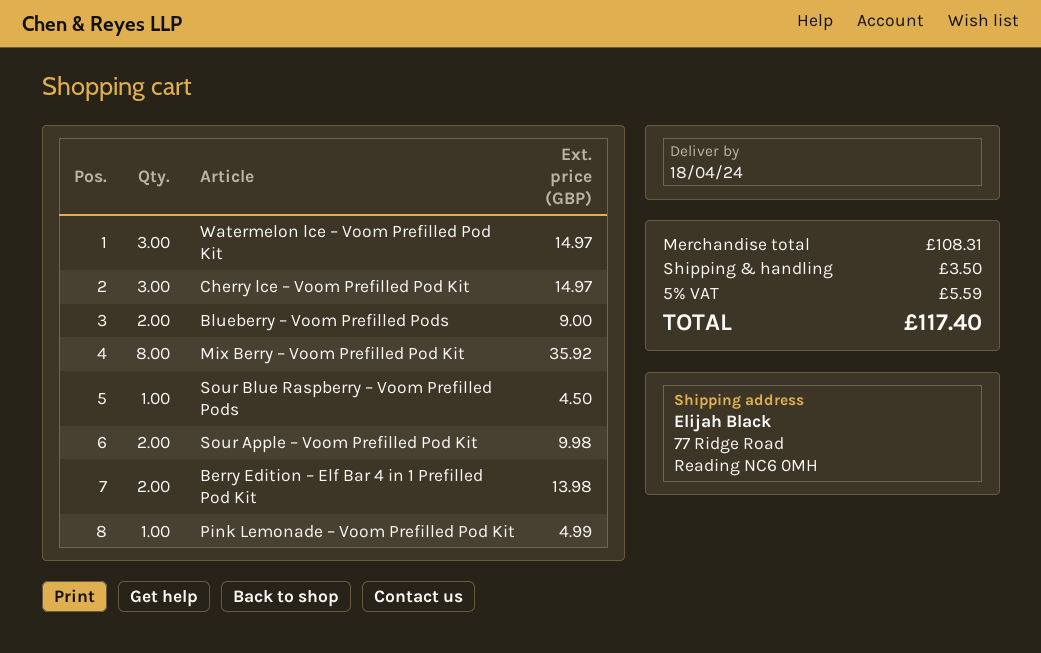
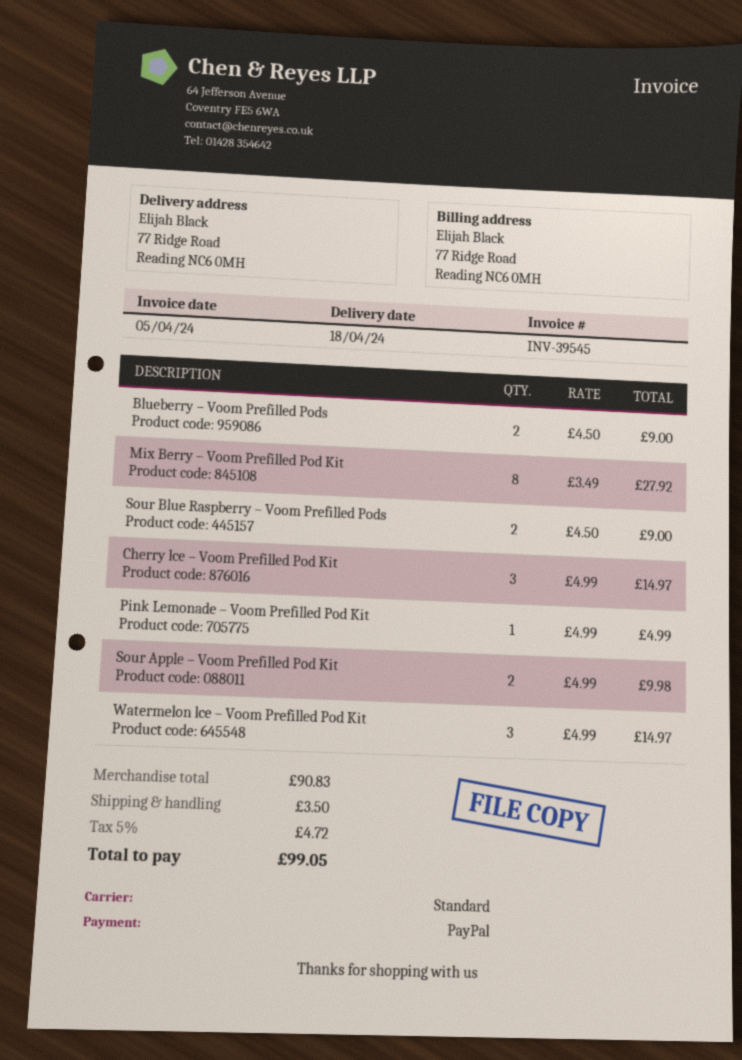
Mix Berry – Voom Prefilled Pod Kit: 8 for 35.92 -> 8 for 27.92
Sour Blue Raspberry – Voom Prefilled Pods: 1 for 4.50 -> 2 for 9.00
Berry Edition – Elf Bar 4 in 1 Prefilled Pod Kit: 2 for 13.98 -> none
subtotal: 108.31 -> 90.83
tax: 5% = 5.59 -> 5% = 4.72
total: 117.40 -> 99.05

